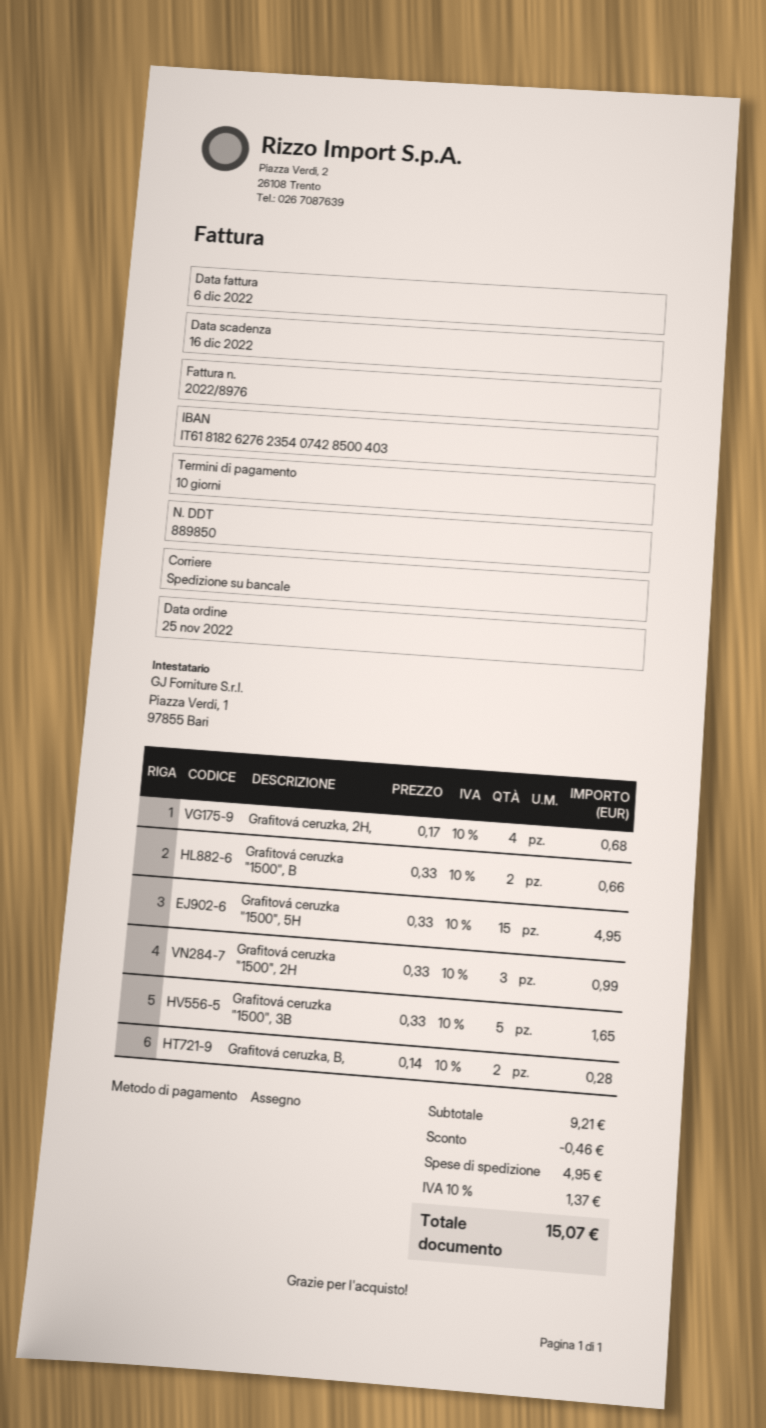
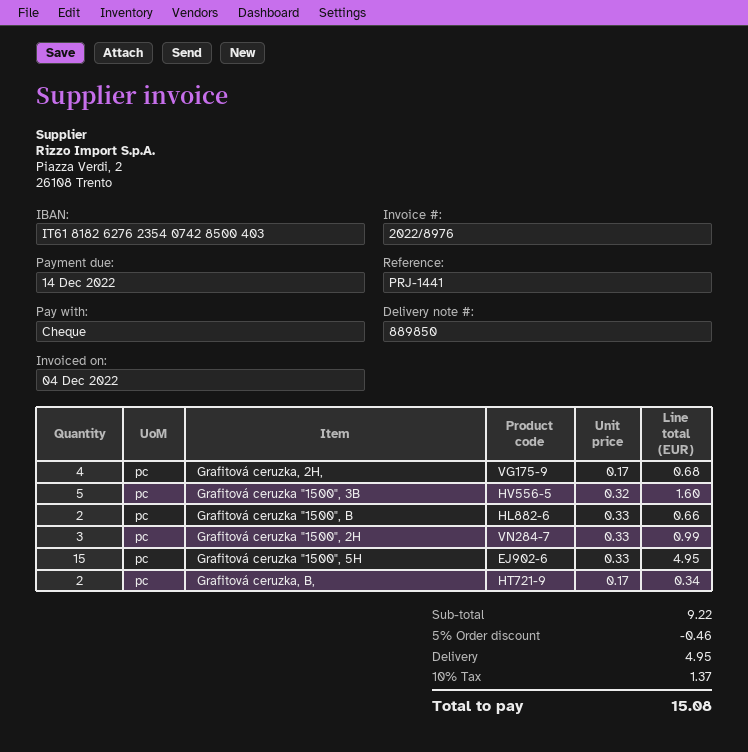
invoice date: 2022-12-06 -> 2022-12-04
due date: 2022-12-16 -> 2022-12-14
Grafitová ceruzka "1500", 3B: 5 x 0.33 = 1.65 -> 5 x 0.32 = 1.60
Grafitová ceruzka, B,: 2 x 0.14 = 0.28 -> 2 x 0.17 = 0.34
subtotal: 9.21 -> 9.22
total: 15.07 -> 15.08

